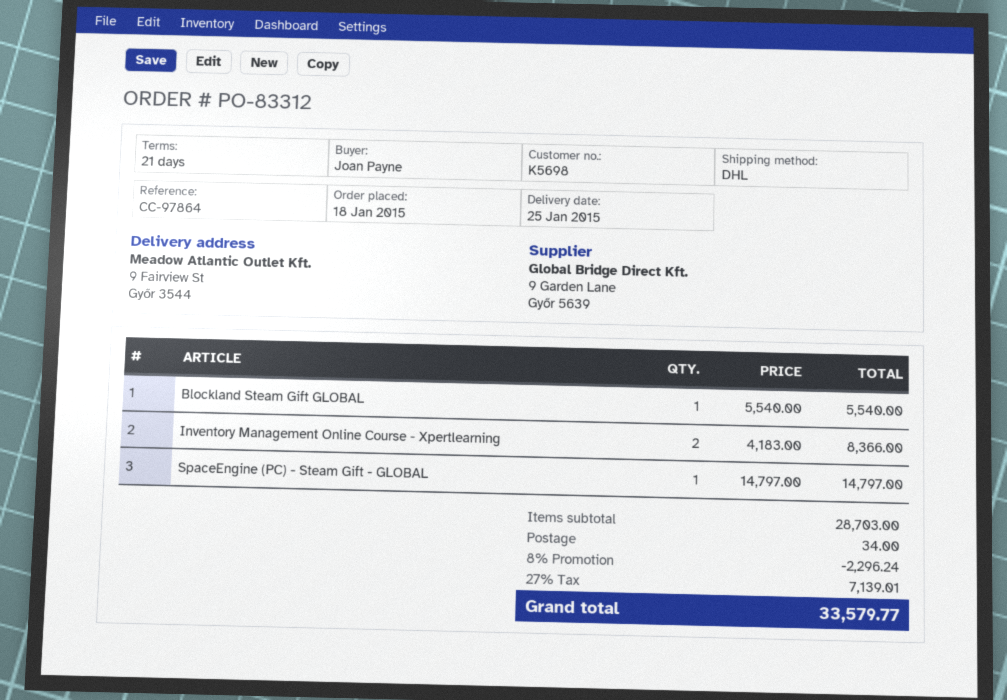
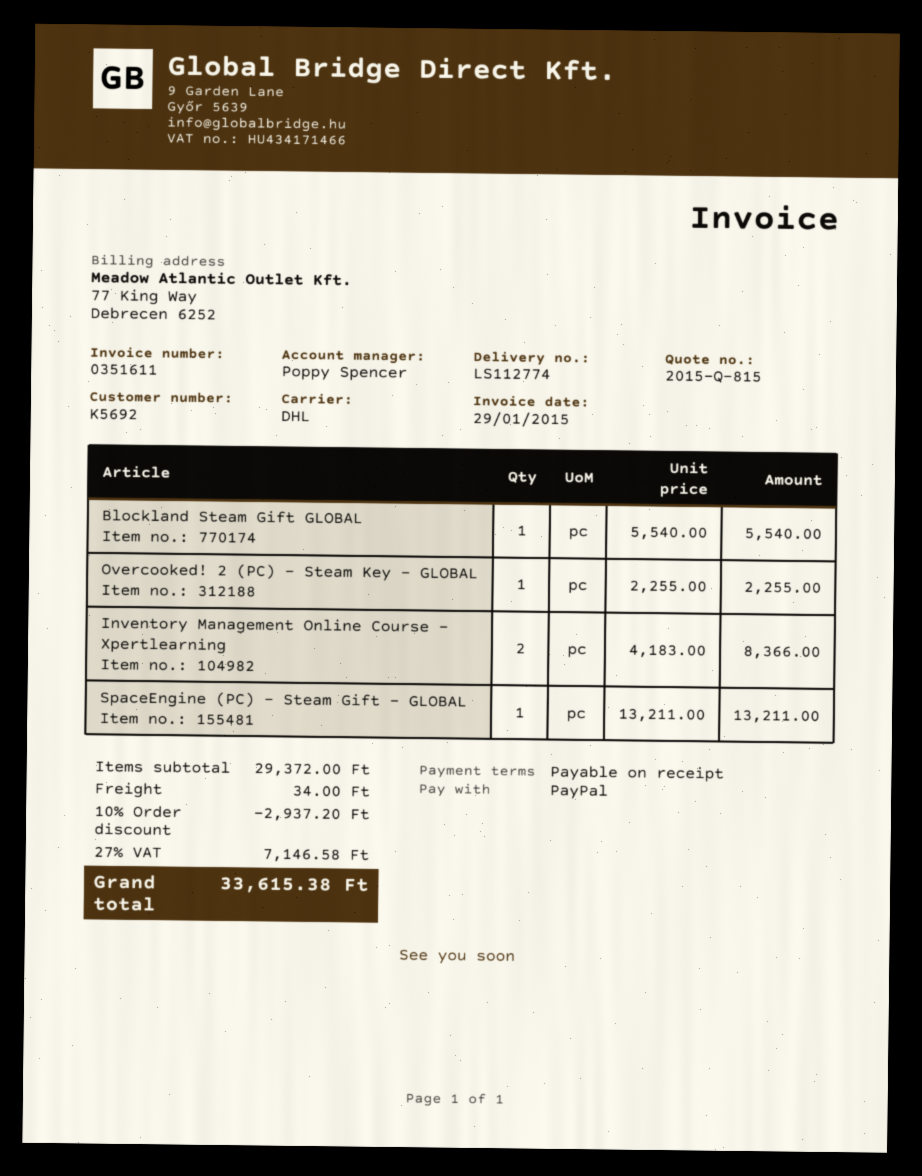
payment terms: 21 days -> on receipt
customer number: K5698 -> K5692
SpaceEngine (PC) - Steam Gift - GLOBAL: 1 x 14797.00 = 14797.00 -> 1 x 13211.00 = 13211.00
Overcooked! 2 (PC) - Steam Key - GLOBAL: none -> 1 x 2255.00 = 2255.00
subtotal: 28703.00 -> 29372.00
discount: 8% = 2296.24 -> 10% = 2937.20
tax: 27% = 7139.01 -> 27% = 7146.58
total: 33579.77 -> 33615.38

